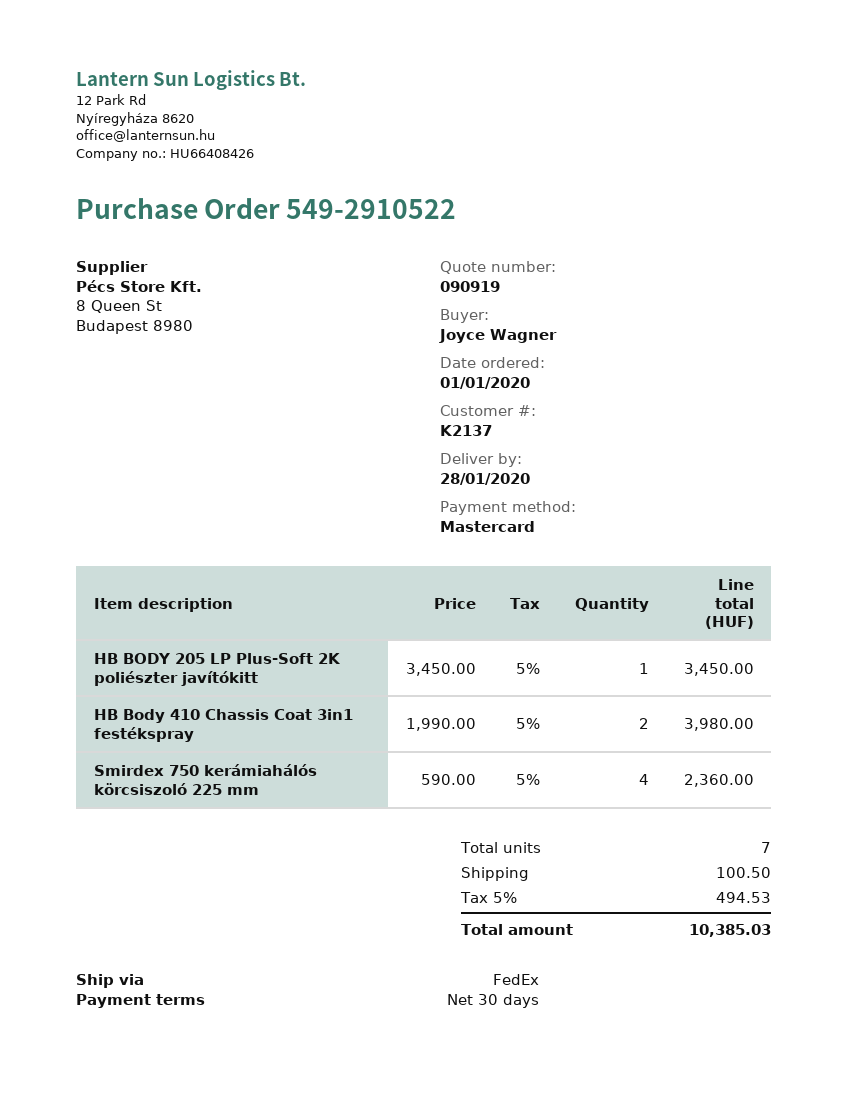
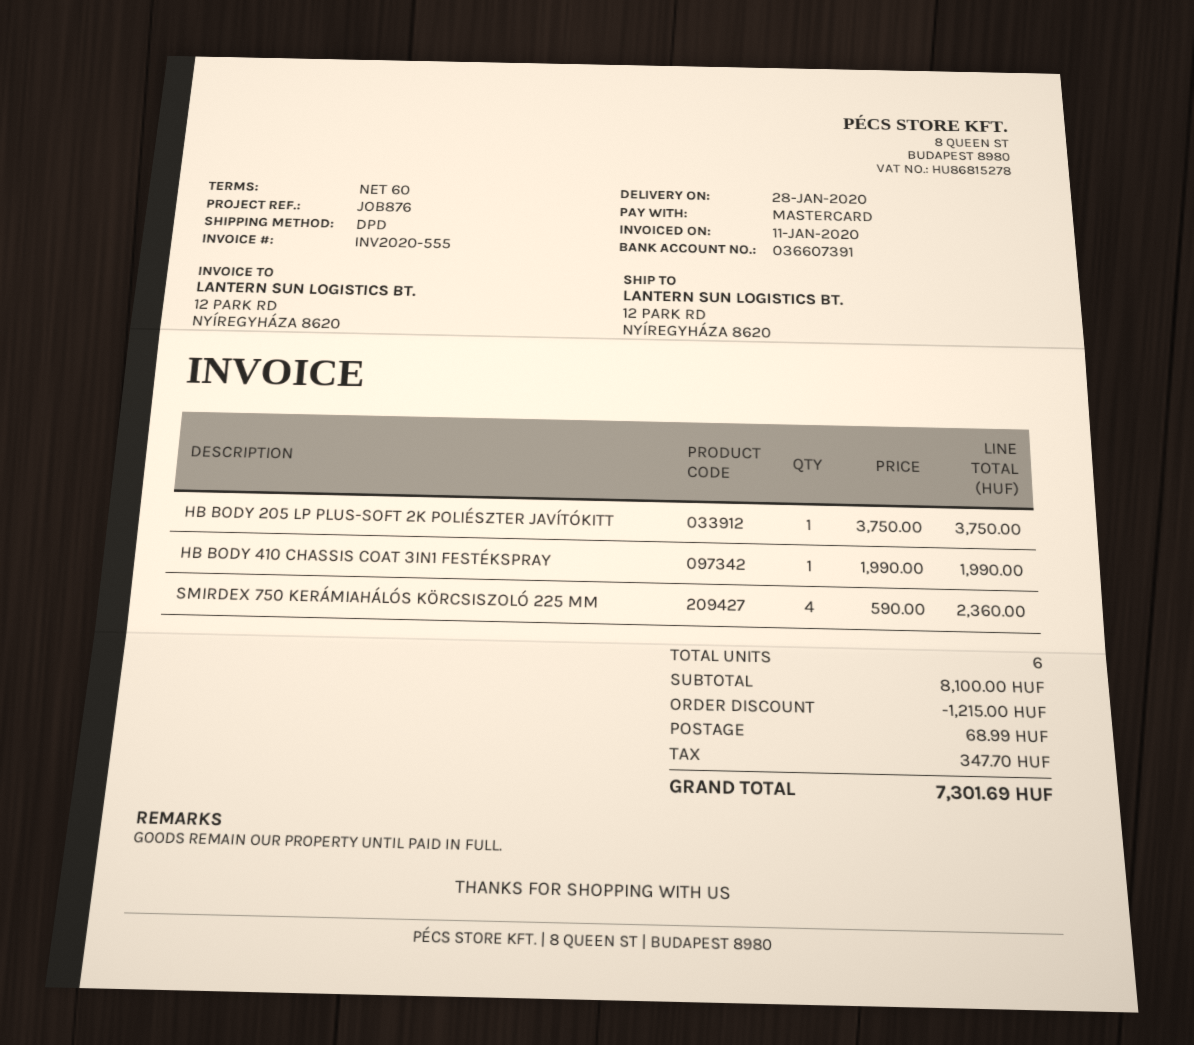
payment terms: 30 days -> 60 days
shipping method: FedEx -> DPD
HB BODY 205 LP Plus-Soft 2K poliészter javítókitt: 1 x 3450.00 = 3450.00 -> 1 x 3750.00 = 3750.00
HB Body 410 Chassis Coat 3in1 festékspray: 2 x 1990.00 = 3980.00 -> 1 x 1990.00 = 1990.00
total quantity: 7 -> 6
discount: none -> 1215.00
shipping: 100.50 -> 68.99
tax: 494.53 -> 347.70
total: 10385.03 -> 7301.69

